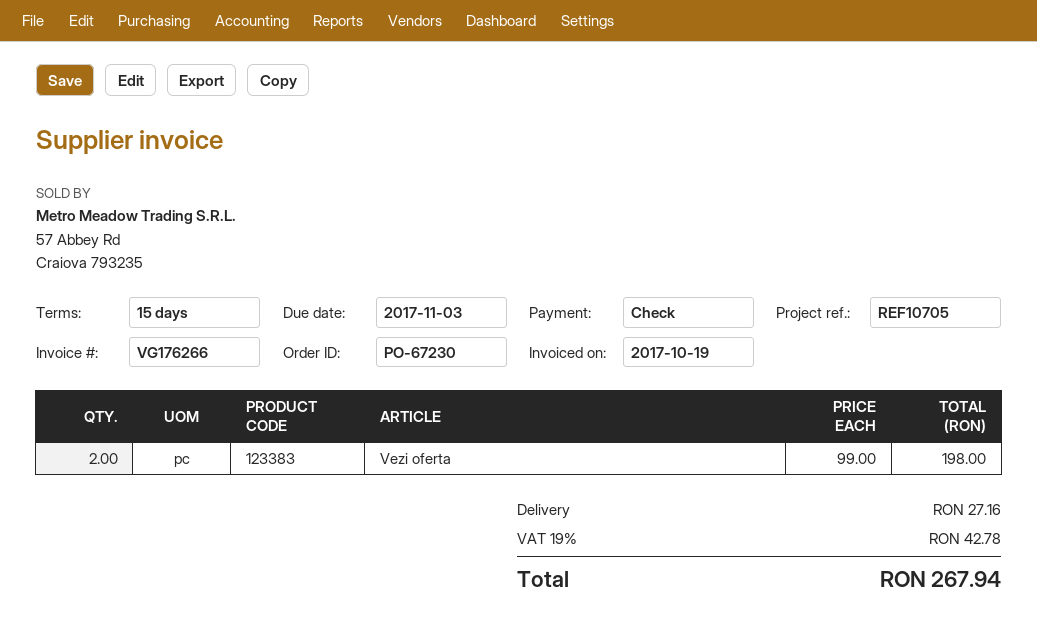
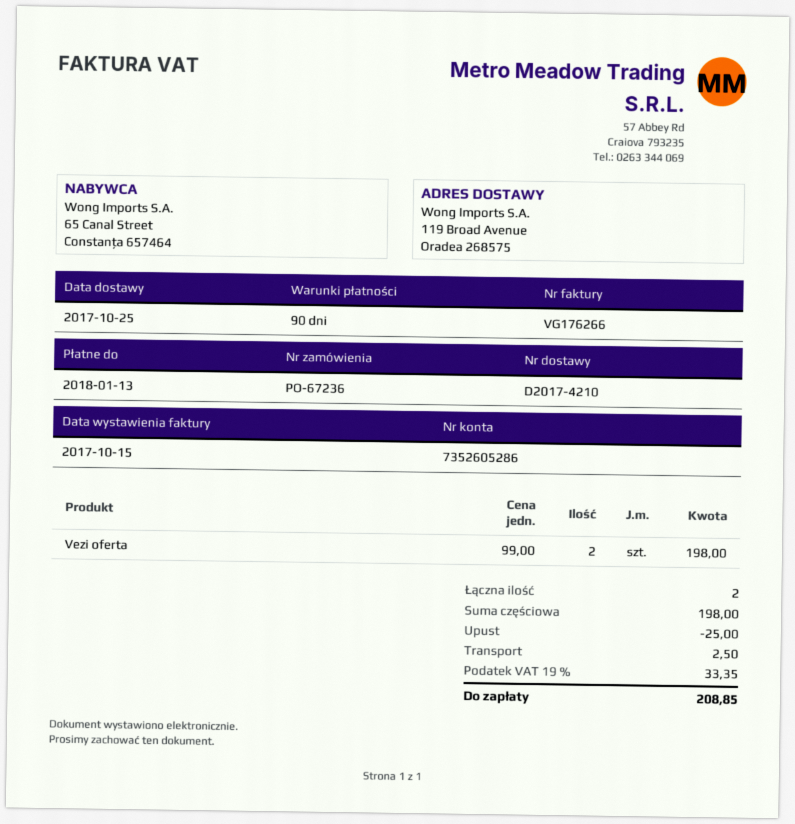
order number: PO-67230 -> PO-67236
invoice date: 2017-10-19 -> 2017-10-15
payment terms: 15 days -> 90 days
due date: 2017-11-03 -> 2018-01-13
discount: none -> 25.00
shipping: 27.16 -> 2.50
tax: 19% = 42.78 -> 19% = 33.35
total: 267.94 -> 208.85

